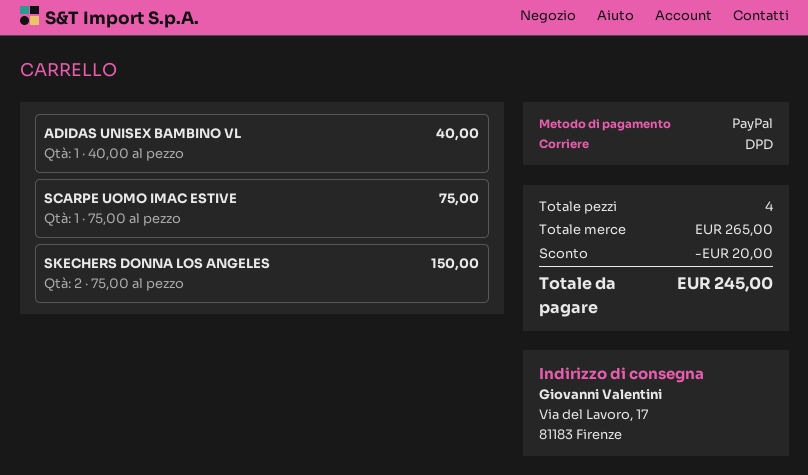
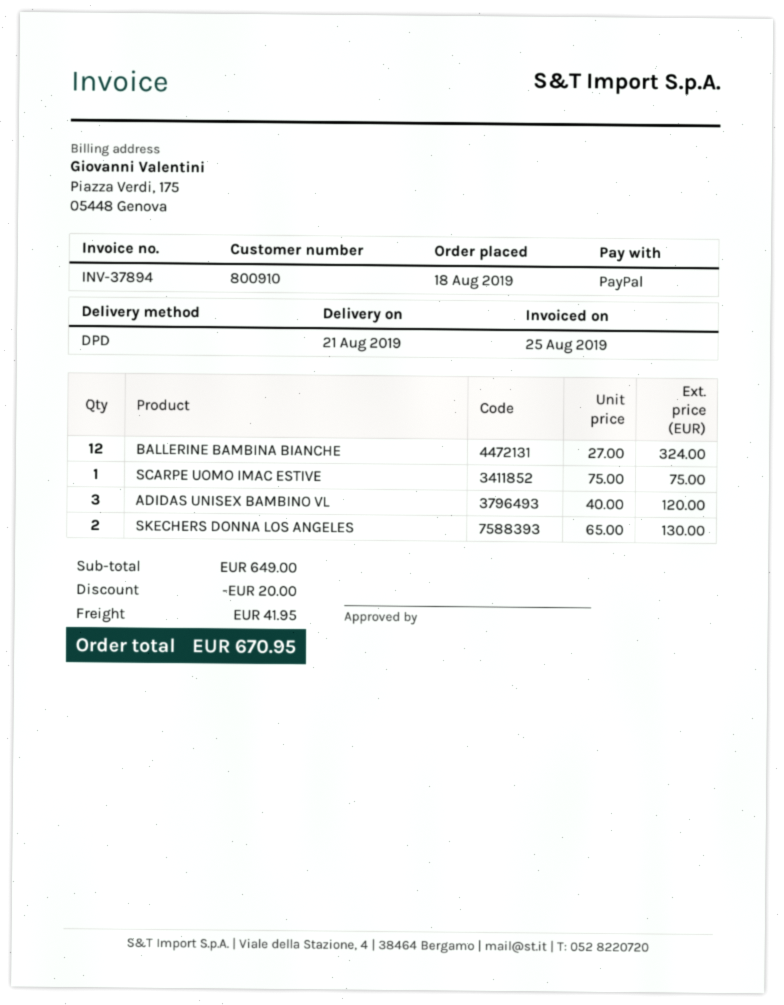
ADIDAS UNISEX BAMBINO VL: 1 x 40.00 = 40.00 -> 3 x 40.00 = 120.00
SKECHERS DONNA LOS ANGELES: 2 x 75.00 = 150.00 -> 2 x 65.00 = 130.00
BALLERINE BAMBINA BIANCHE: none -> 12 x 27.00 = 324.00
subtotal: 265.00 -> 649.00
shipping: none -> 41.95
total: 245.00 -> 670.95

